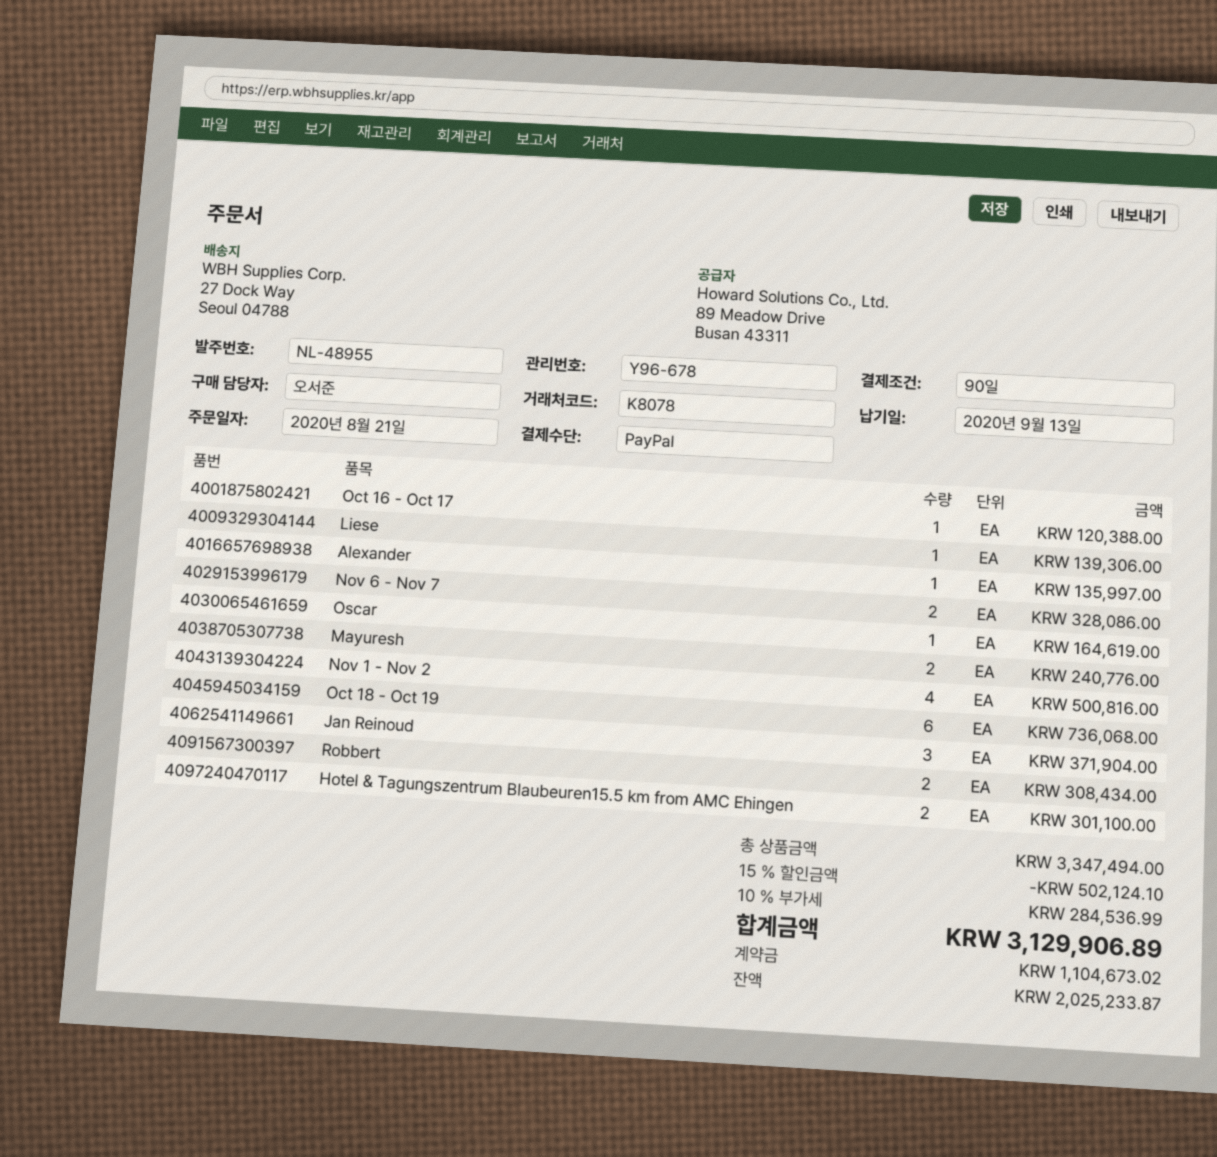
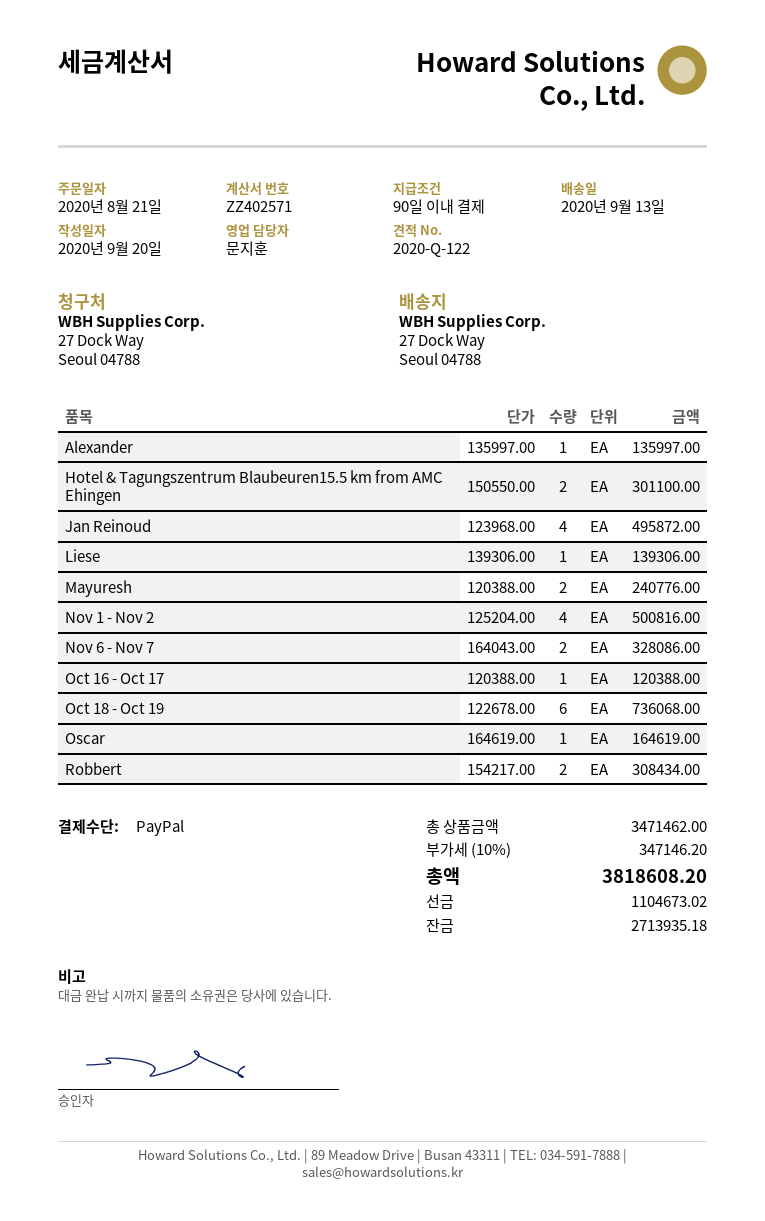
Jan Reinoud: 3 for 371904.00 -> 4 for 495872.00
subtotal: 3347494.00 -> 3471462.00
discount: 15% = 502124.10 -> none
tax: 10% = 284536.99 -> 10% = 347146.20
total: 3129906.89 -> 3818608.20
balance: 2025233.87 -> 2713935.18

